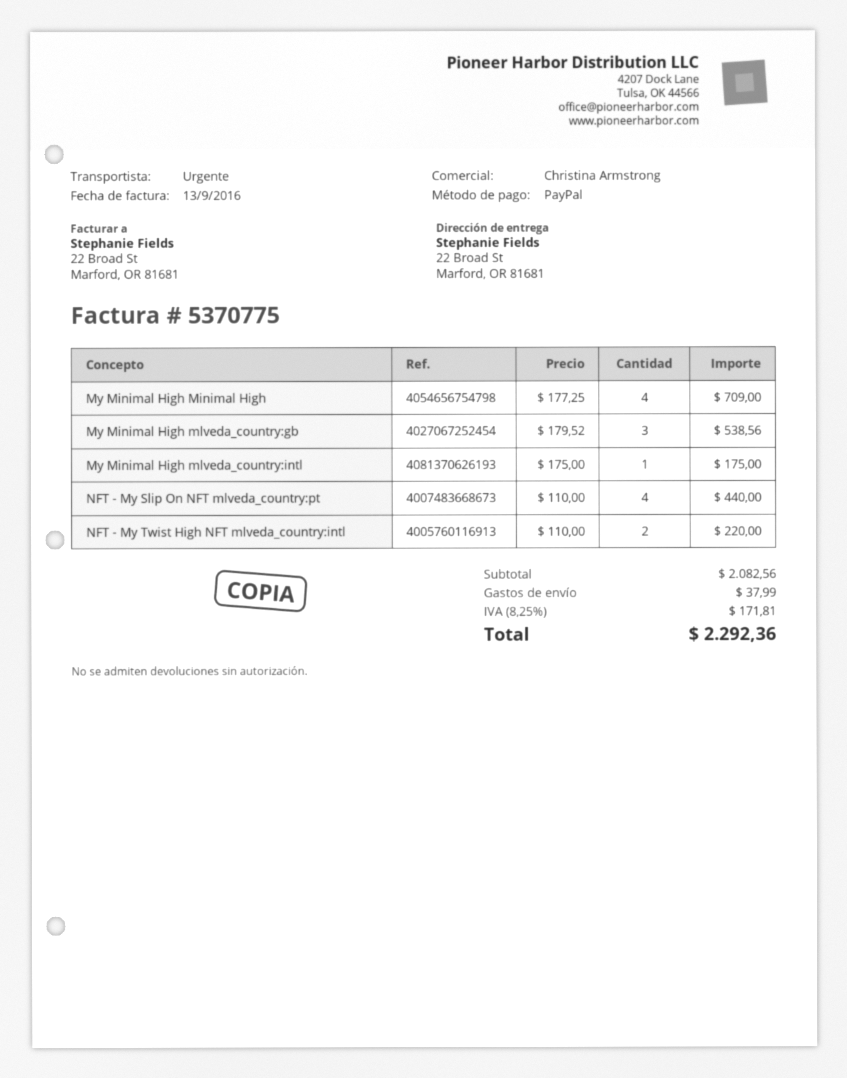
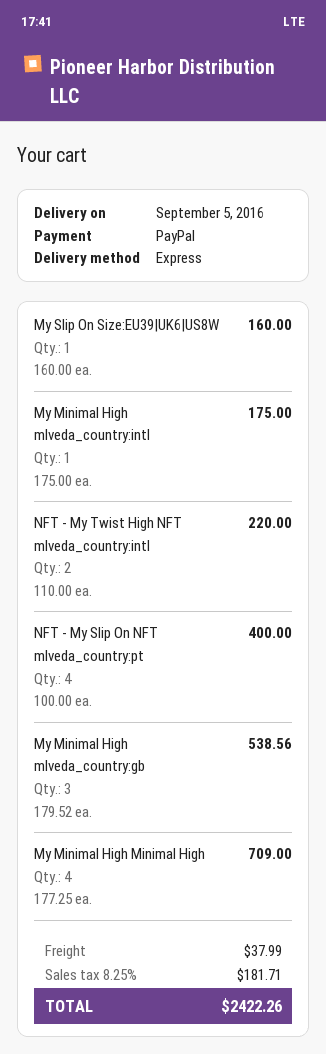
NFT - My Slip On NFT mlveda_country:pt: 4 x 110.00 = 440.00 -> 4 x 100.00 = 400.00
My Slip On Size:EU39|UK6|US8W: none -> 1 x 160.00 = 160.00
tax: 8.25% = 171.81 -> 8.25% = 181.71
total: 2292.36 -> 2422.26

